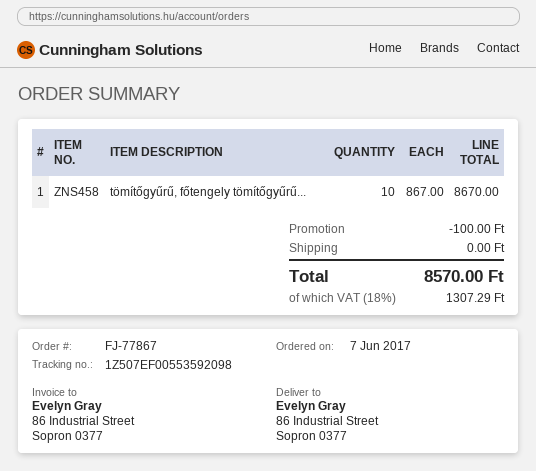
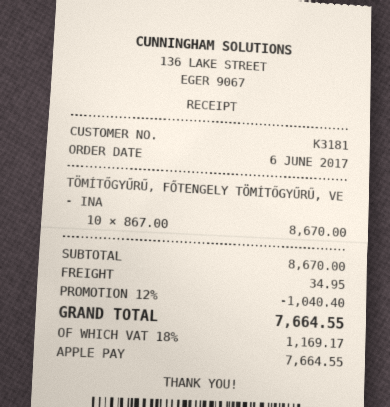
order date: 2017-06-07 -> 2017-06-06
discount: 100.00 -> 1040.40
shipping: 0.00 -> 34.95
tax: 18% = 1307.29 -> 18% = 1169.17
total: 8570.00 -> 7664.55

